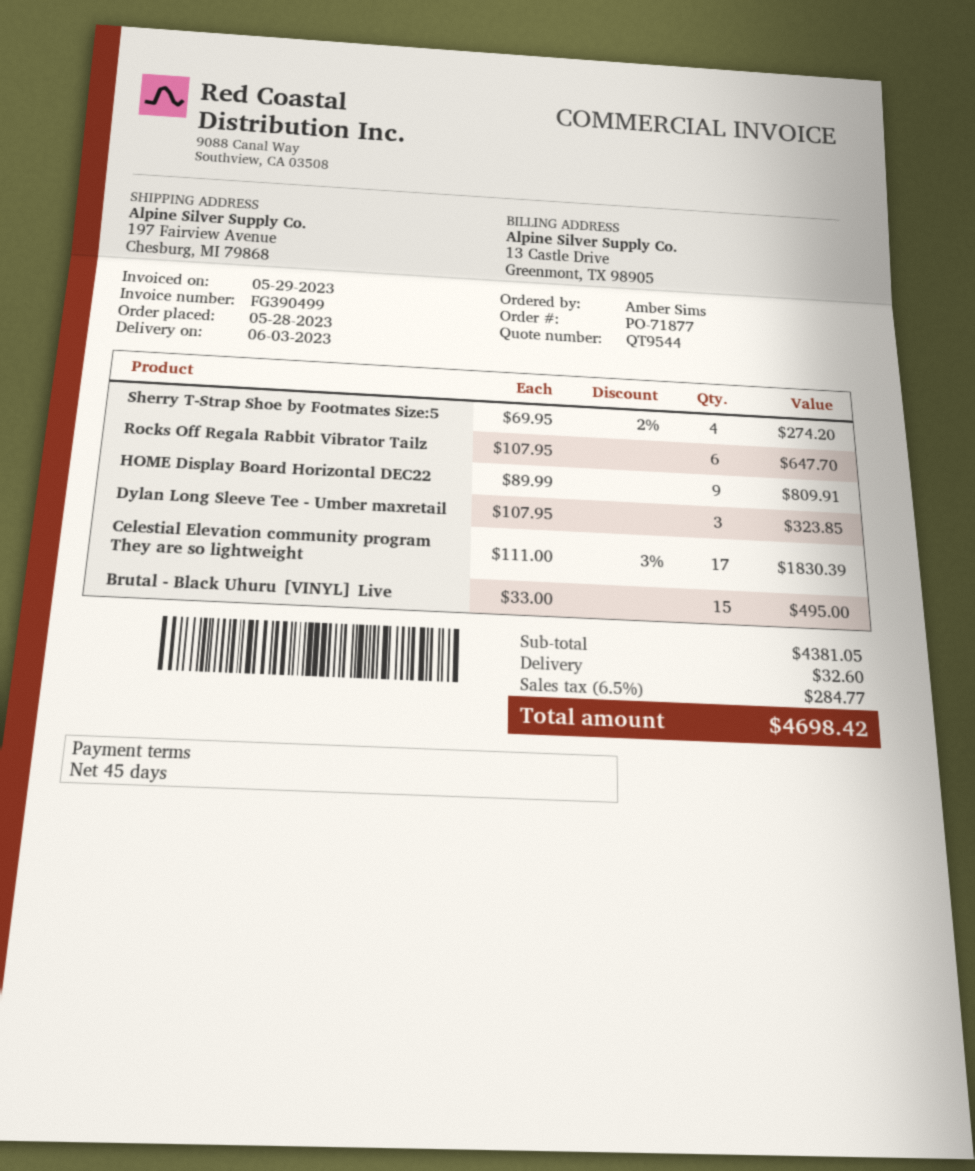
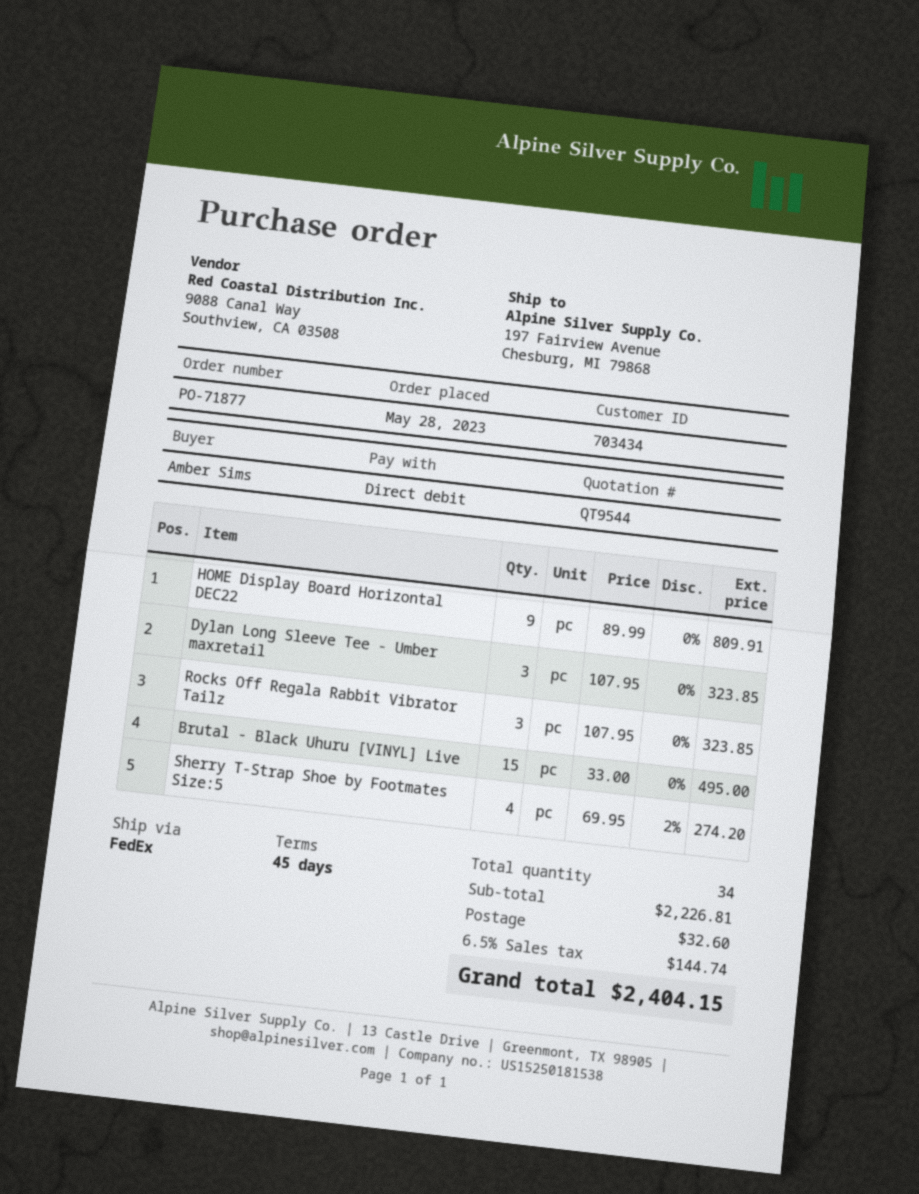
Rocks Off Regala Rabbit Vibrator Tailz: 6 x 107.95 = 647.70 -> 3 x 107.95 = 323.85
Celestial Elevation community program They are so lightweight: 17 x 111.00 - 3% = 1830.39 -> none
subtotal: 4381.05 -> 2226.81
tax: 6.5% = 284.77 -> 6.5% = 144.74
total: 4698.42 -> 2404.15

